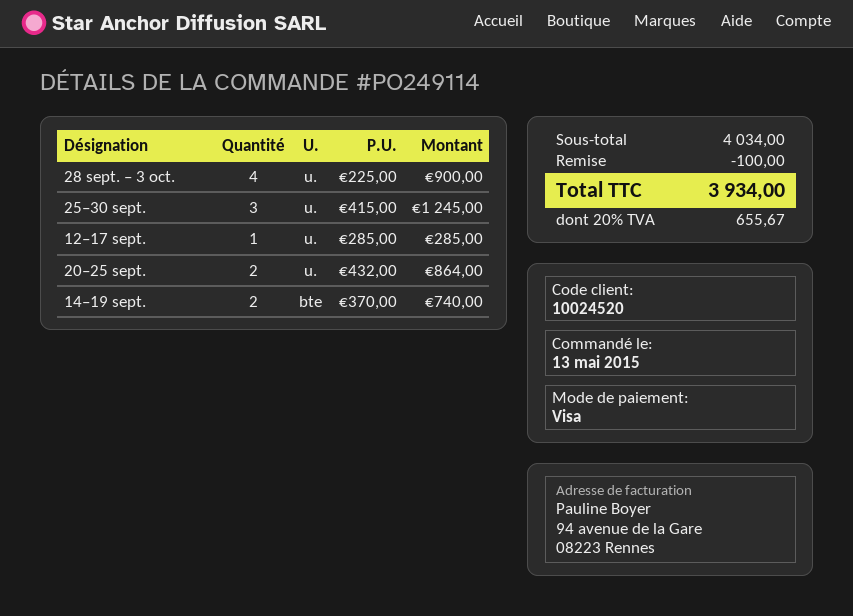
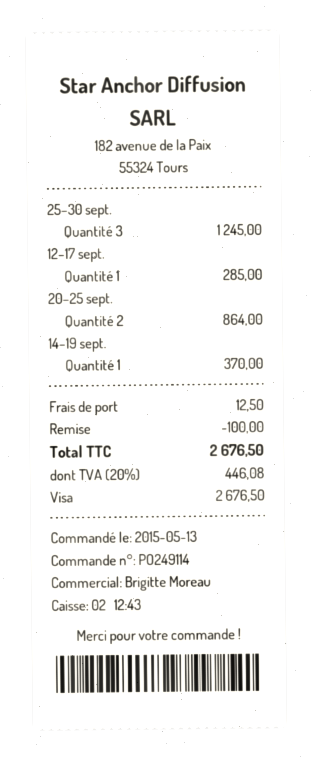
28 sept. – 3 oct.: 4 for 900.00 -> none
14–19 sept.: 2 for 740.00 -> 1 for 370.00
shipping: none -> 12.50
tax: 20% = 655.67 -> 20% = 446.08
total: 3934.00 -> 2676.50

